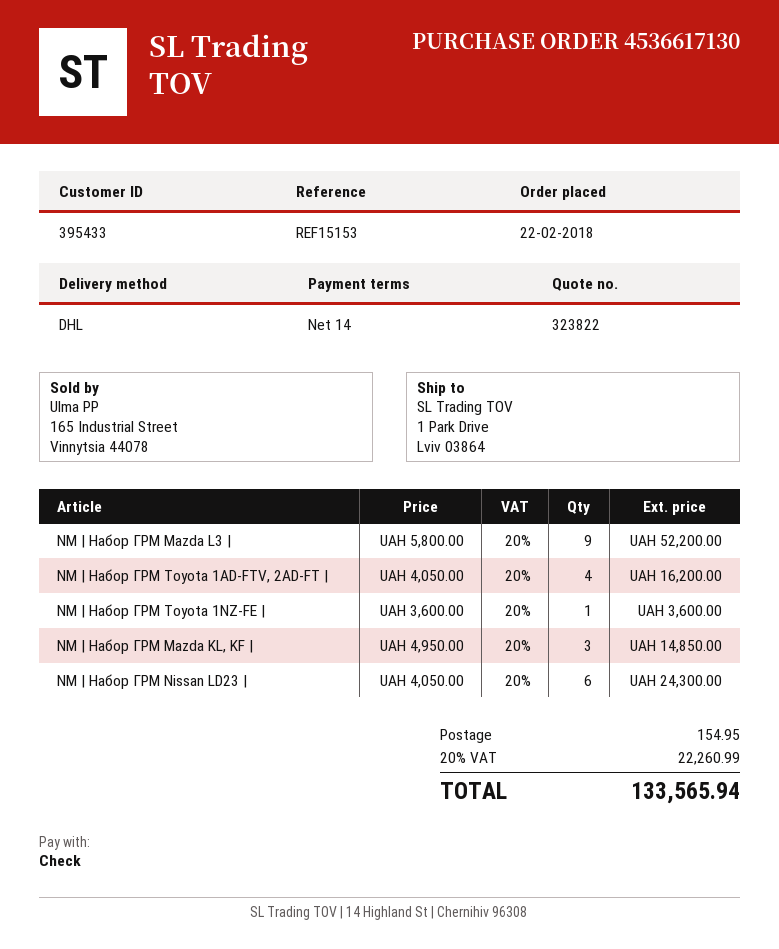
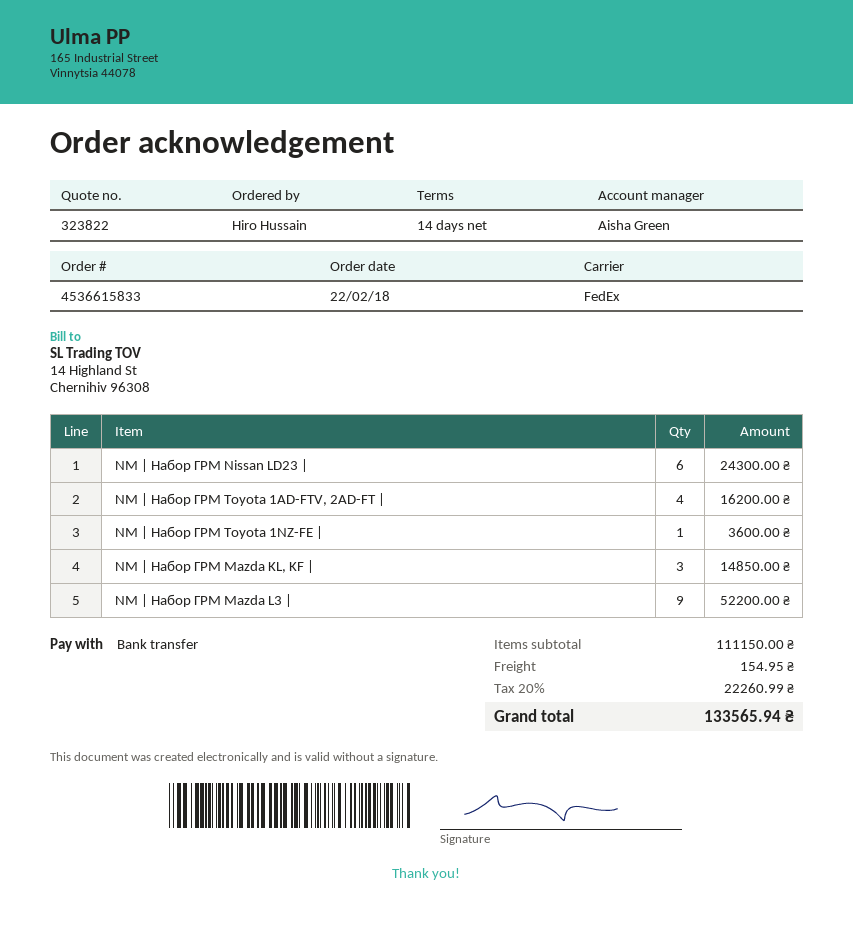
order number: 4536617130 -> 4536615833
payment method: cheque -> bank transfer
shipping method: DHL -> FedEx

